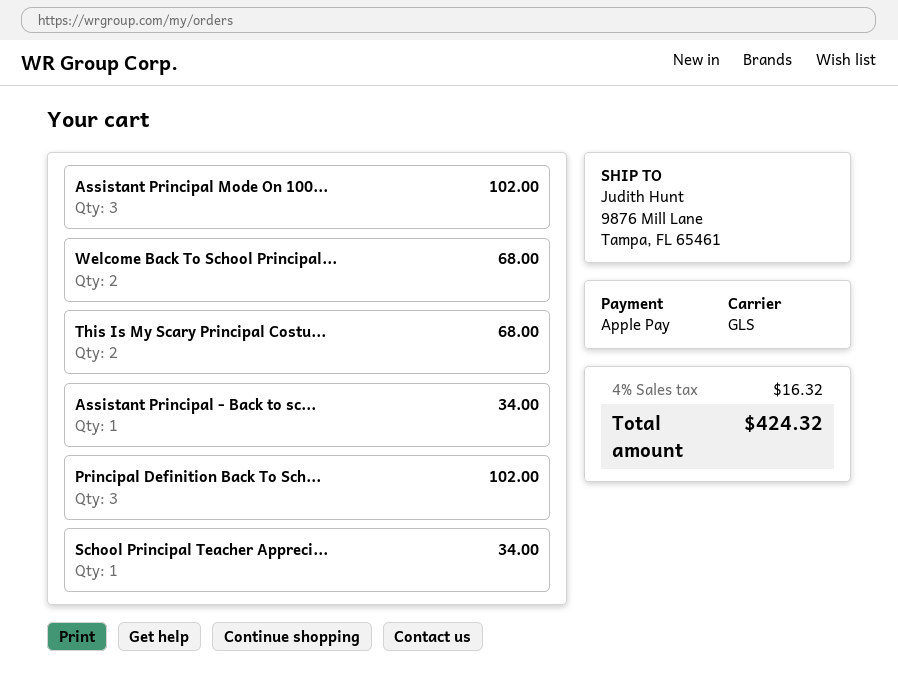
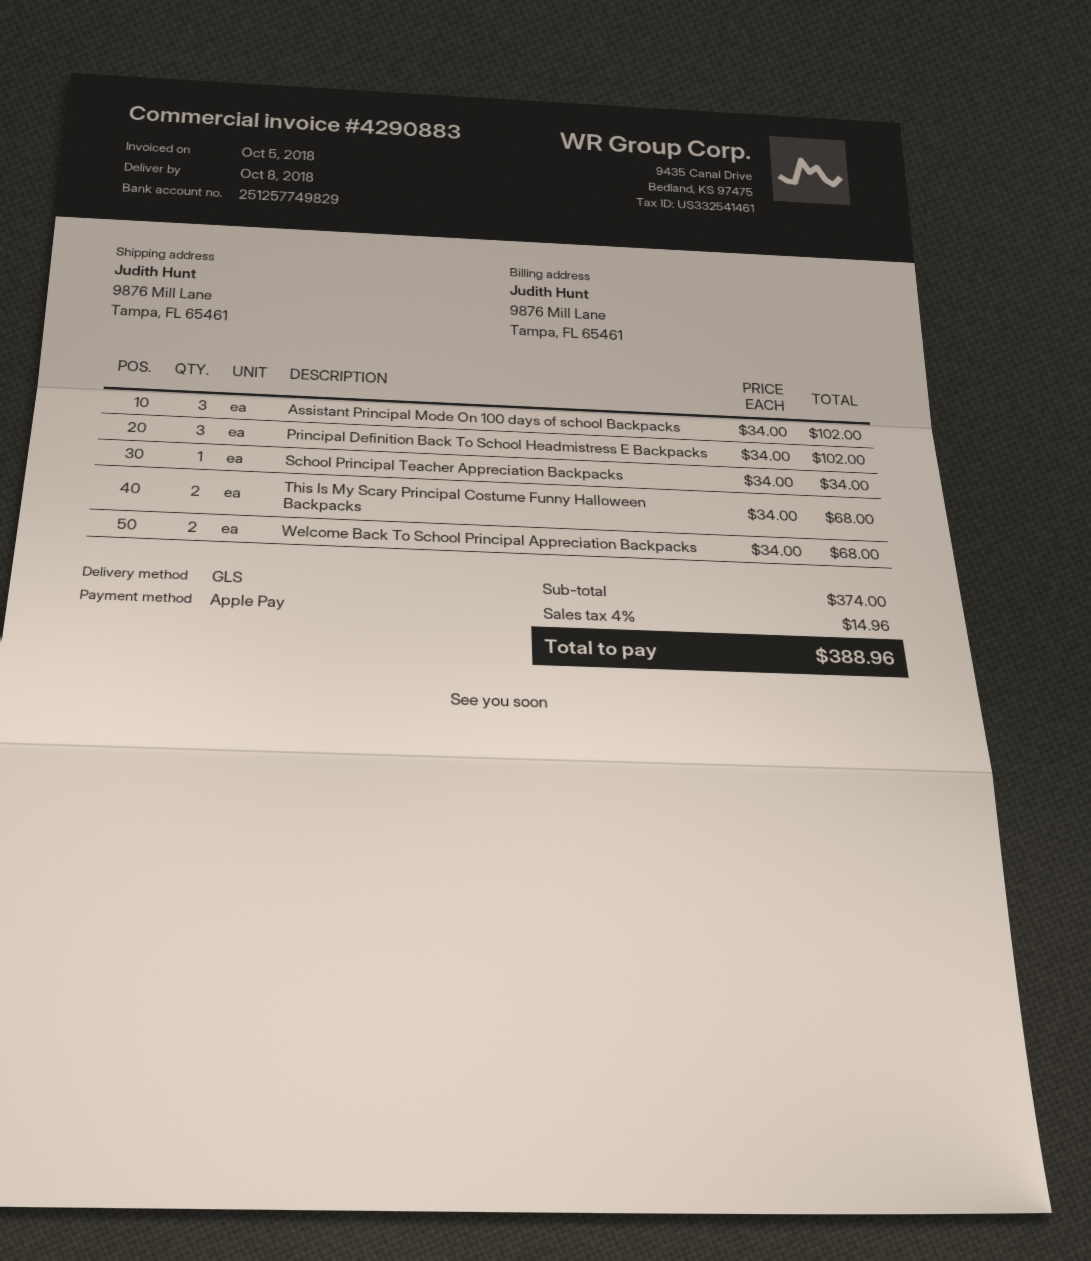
Assistant Principal - Back to sc...: 1 for 34.00 -> none
tax: 4% = 16.32 -> 4% = 14.96
total: 424.32 -> 388.96

